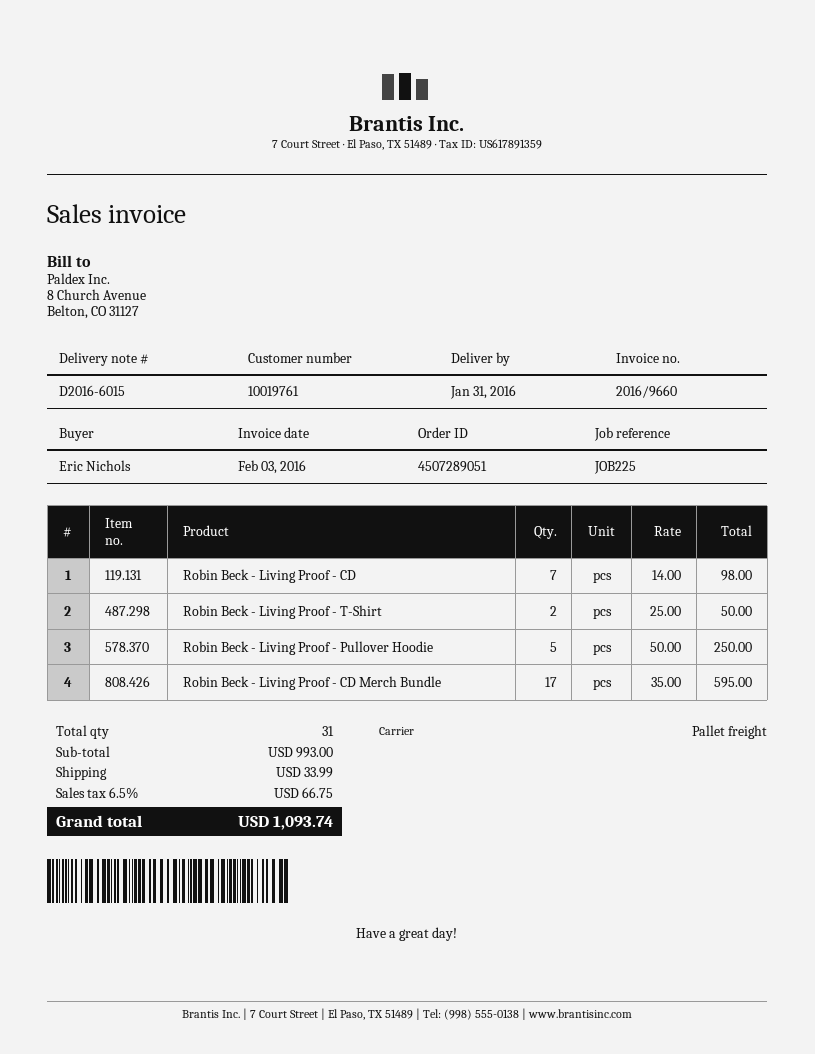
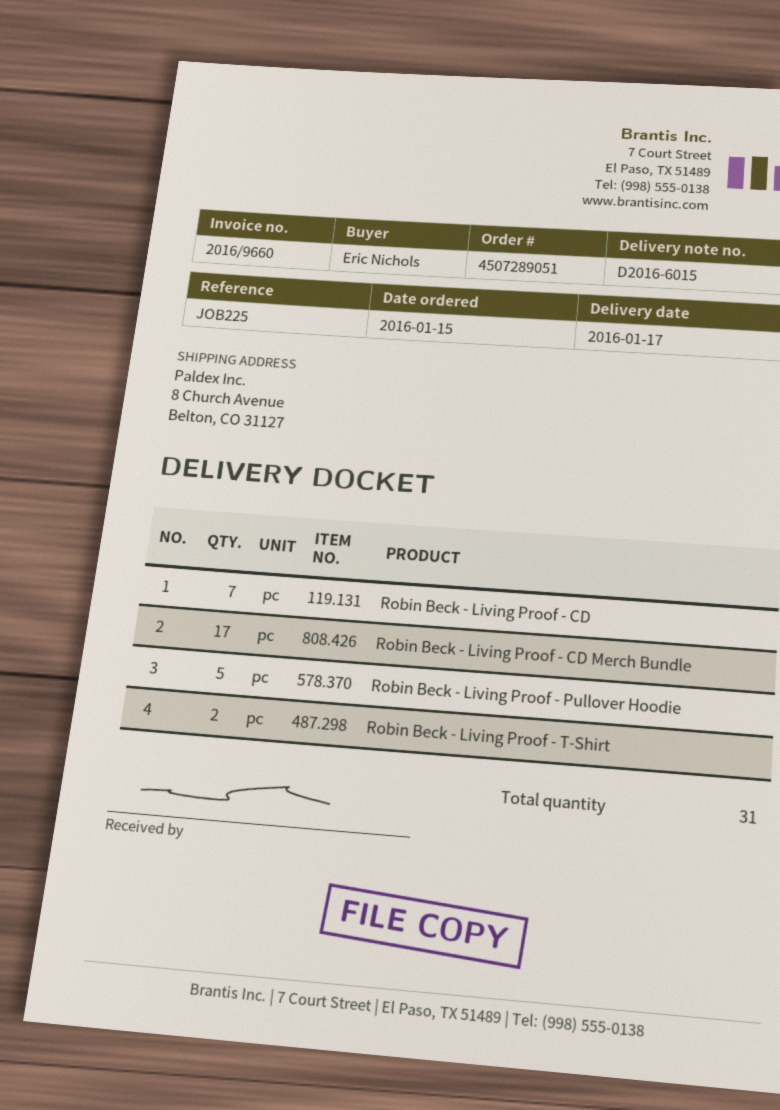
delivery date: 2016-01-31 -> 2016-01-17

